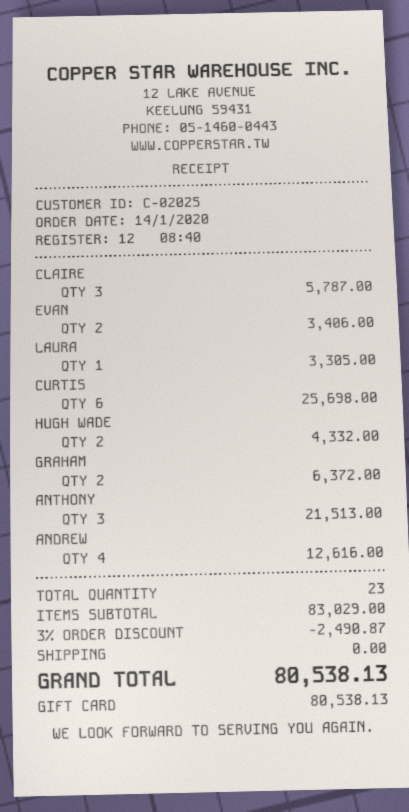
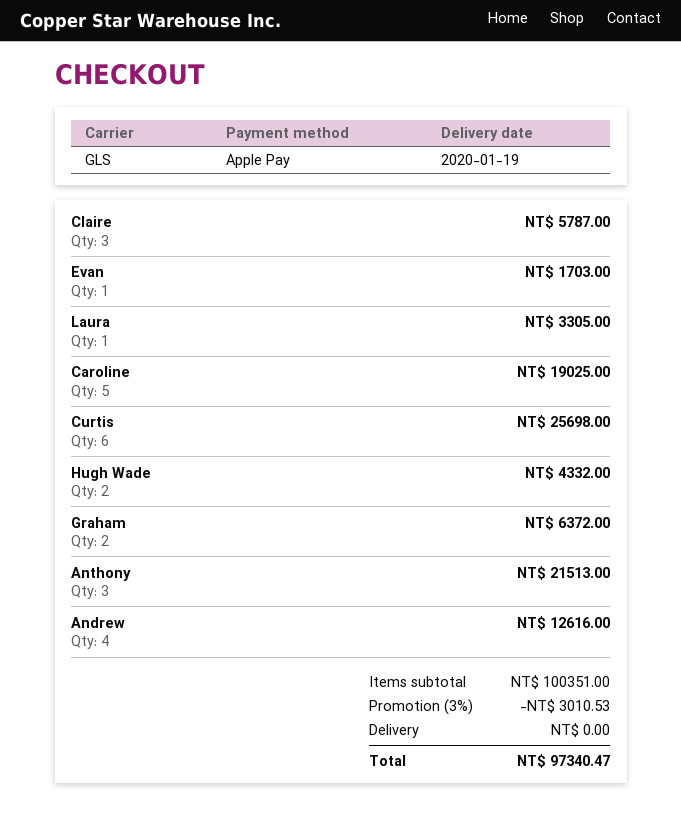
payment method: gift card -> Apple Pay
EVAN: 2 for 3406.00 -> 1 for 1703.00
Caroline: none -> 5 for 19025.00
subtotal: 83029.00 -> 100351.00
discount: 3% = 2490.87 -> 3% = 3010.53
total: 80538.13 -> 97340.47

